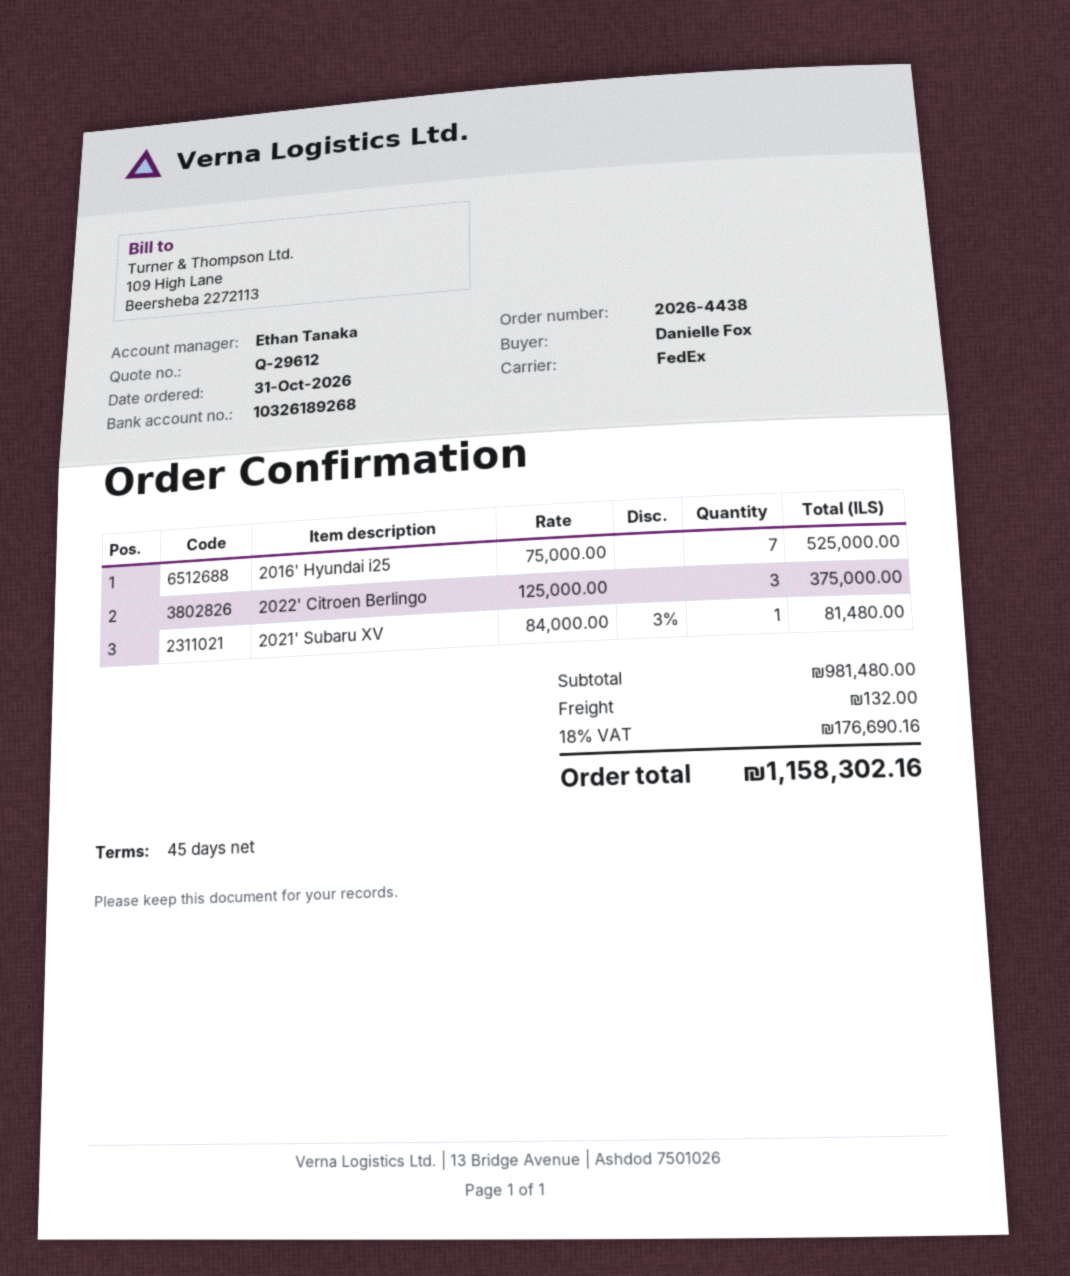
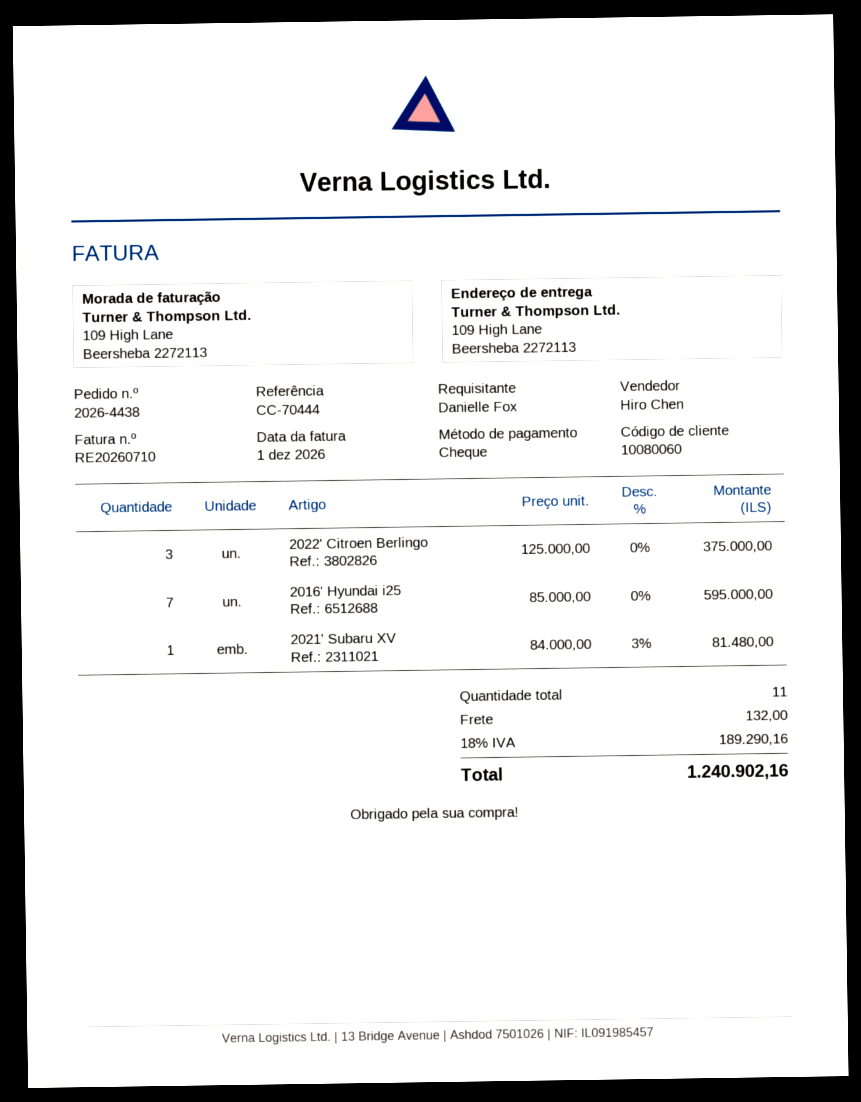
sales rep: Ethan Tanaka -> Hiro Chen
2016' Hyundai i25: 7 x 75000.00 = 525000.00 -> 7 x 85000.00 = 595000.00
tax: 18% = 176690.16 -> 18% = 189290.16
total: 1158302.16 -> 1240902.16

